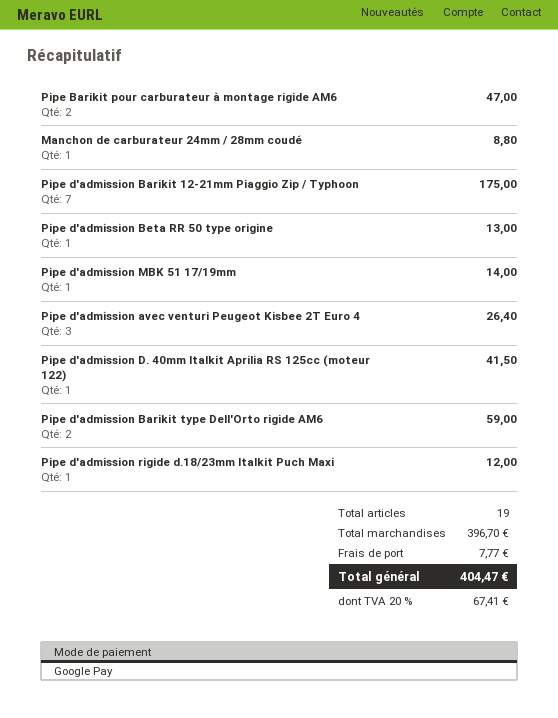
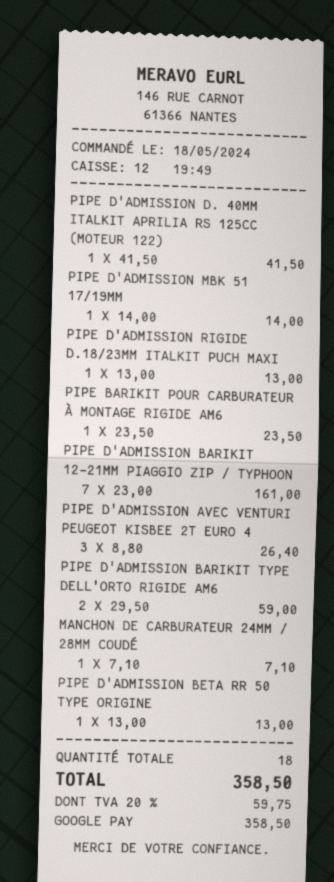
Pipe Barikit pour carburateur à montage rigide AM6: 2 for 47.00 -> 1 for 23.50
Manchon de carburateur 24mm / 28mm coudé: 1 for 8.80 -> 1 for 7.10
Pipe d'admission Barikit 12-21mm Piaggio Zip / Typhoon: 7 for 175.00 -> 7 for 161.00
Pipe d'admission rigide d.18/23mm Italkit Puch Maxi: 1 for 12.00 -> 1 for 13.00
total quantity: 19 -> 18
shipping: 7.77 -> none
tax: 20% = 67.41 -> 20% = 59.75
total: 404.47 -> 358.50

